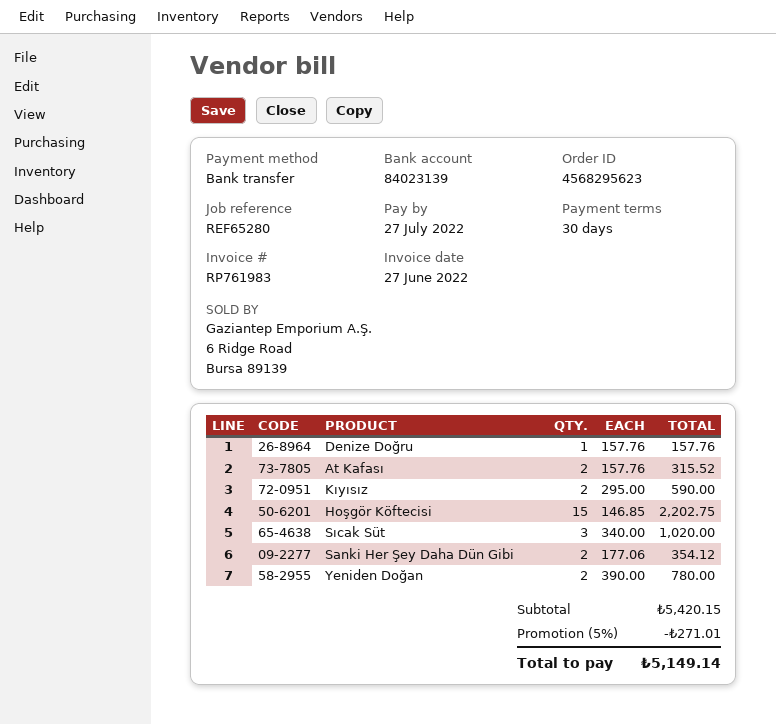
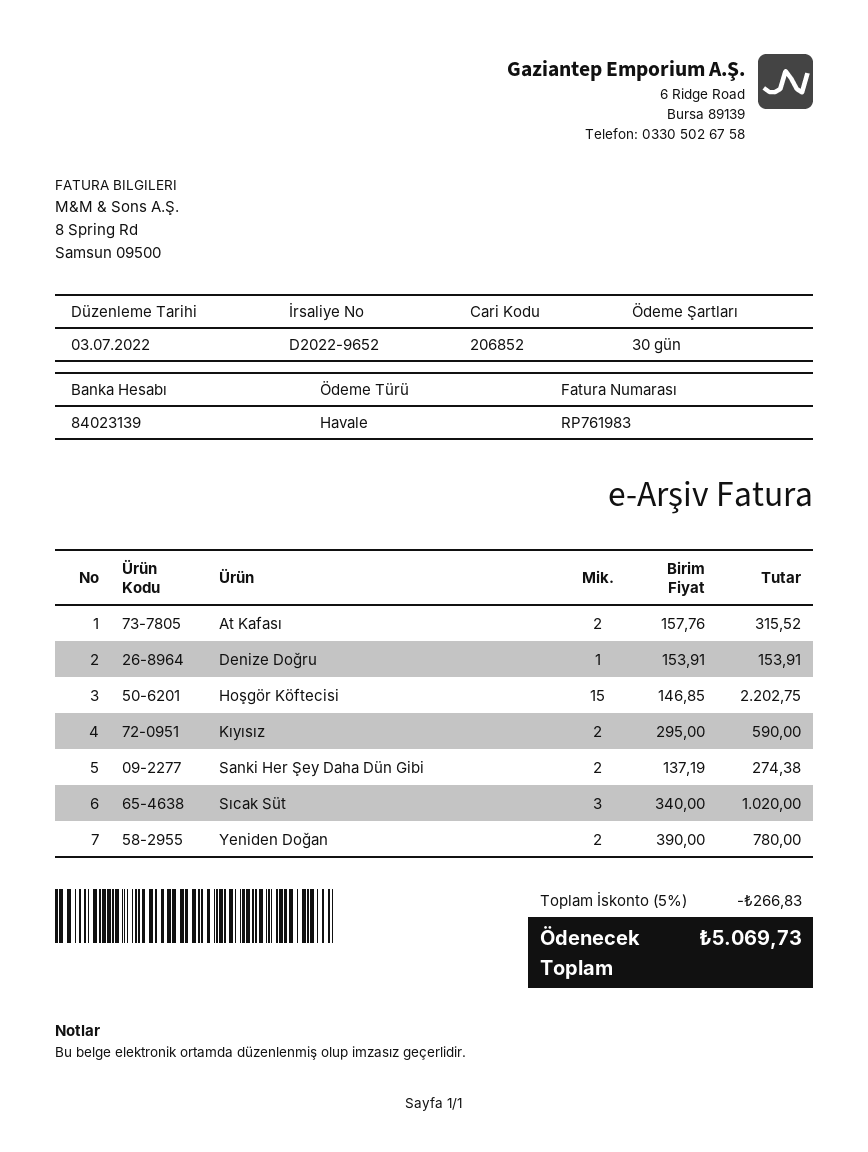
invoice date: 2022-06-27 -> 2022-07-03
Denize Doğru: 1 x 157.76 = 157.76 -> 1 x 153.91 = 153.91
Sanki Her Şey Daha Dün Gibi: 2 x 177.06 = 354.12 -> 2 x 137.19 = 274.38
discount: 5% = 271.01 -> 5% = 266.83
total: 5149.14 -> 5069.73

